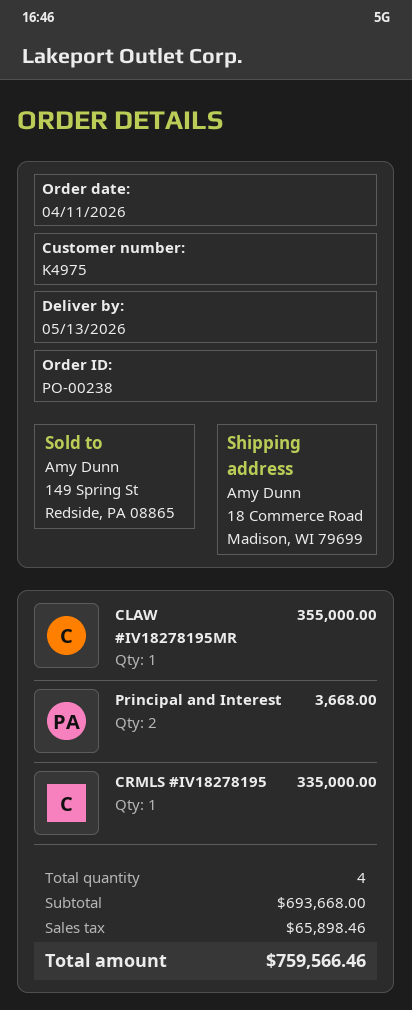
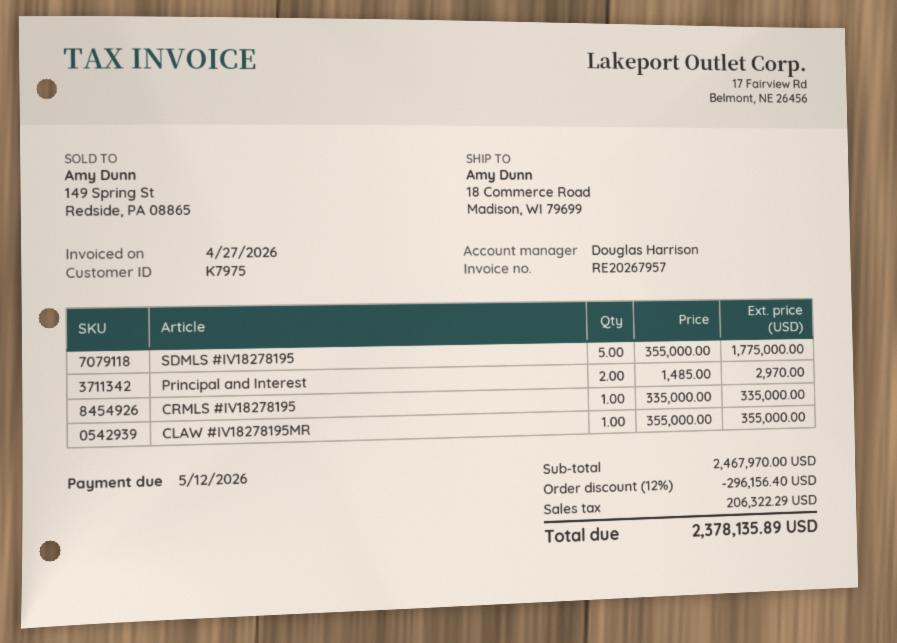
customer number: K4975 -> K7975
Principal and Interest: 2 for 3668.00 -> 2 for 2970.00
SDMLS #IV18278195: none -> 5 for 1775000.00
subtotal: 693668.00 -> 2467970.00
discount: none -> 12% = 296156.40
tax: 65898.46 -> 206322.29
total: 759566.46 -> 2378135.89

